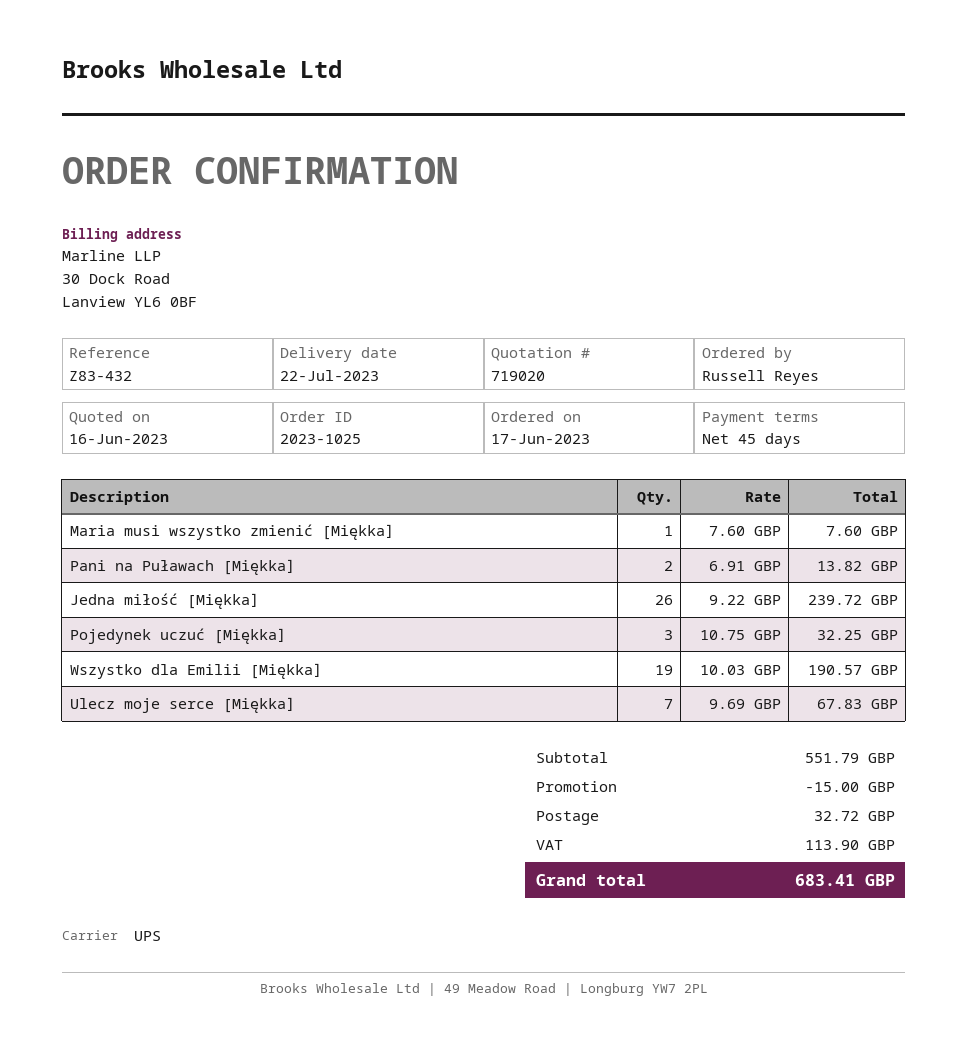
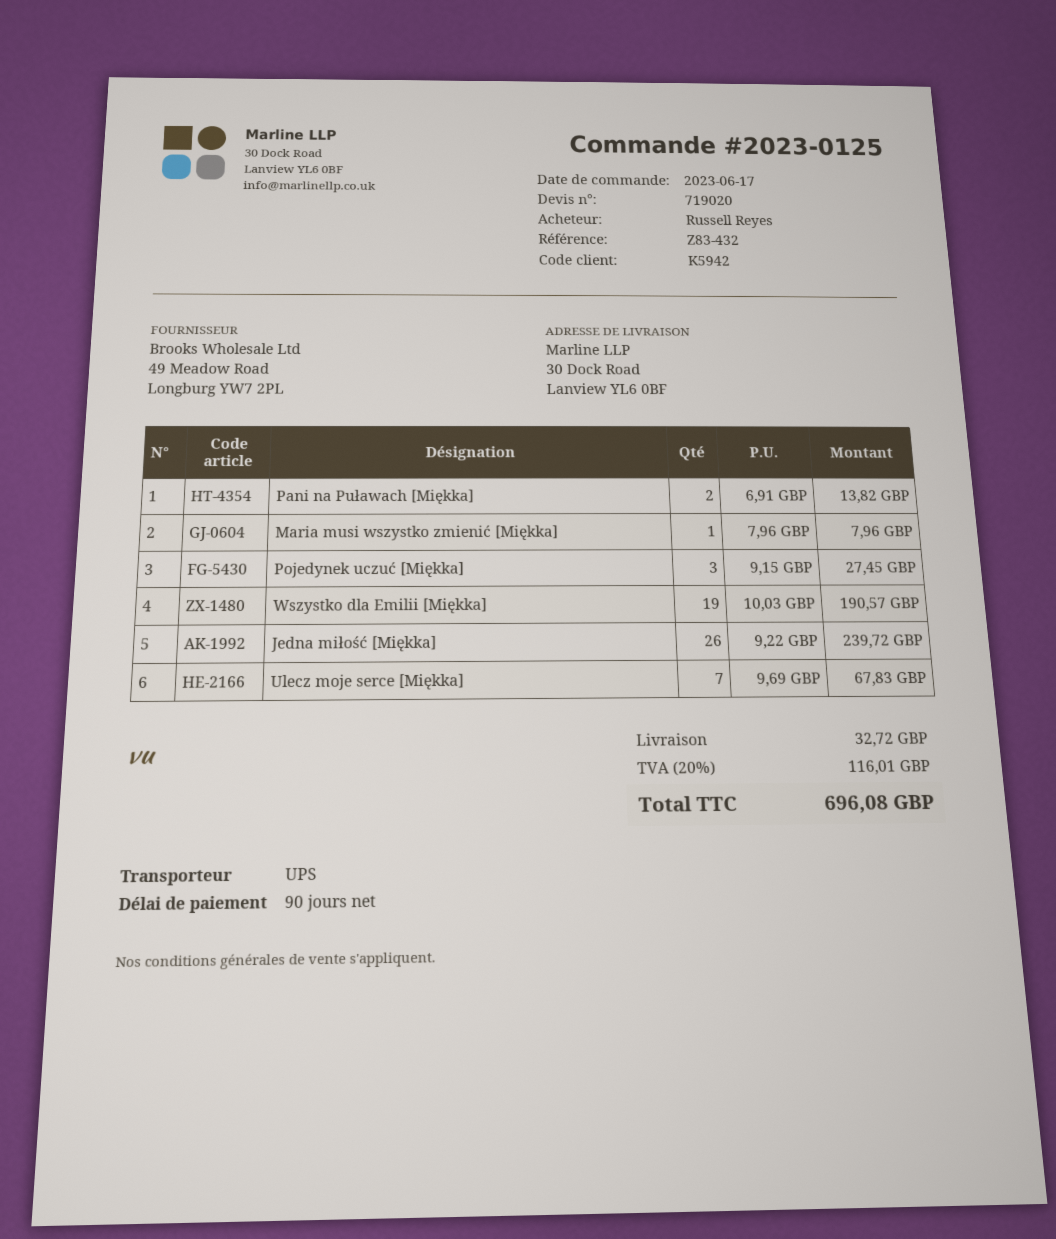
order number: 2023-1025 -> 2023-0125
payment terms: 45 days -> 90 days
Maria musi wszystko zmienić [Miękka]: 1 x 7.60 = 7.60 -> 1 x 7.96 = 7.96
Pojedynek uczuć [Miękka]: 3 x 10.75 = 32.25 -> 3 x 9.15 = 27.45
discount: 15.00 -> none
tax: 113.90 -> 116.01
total: 683.41 -> 696.08

